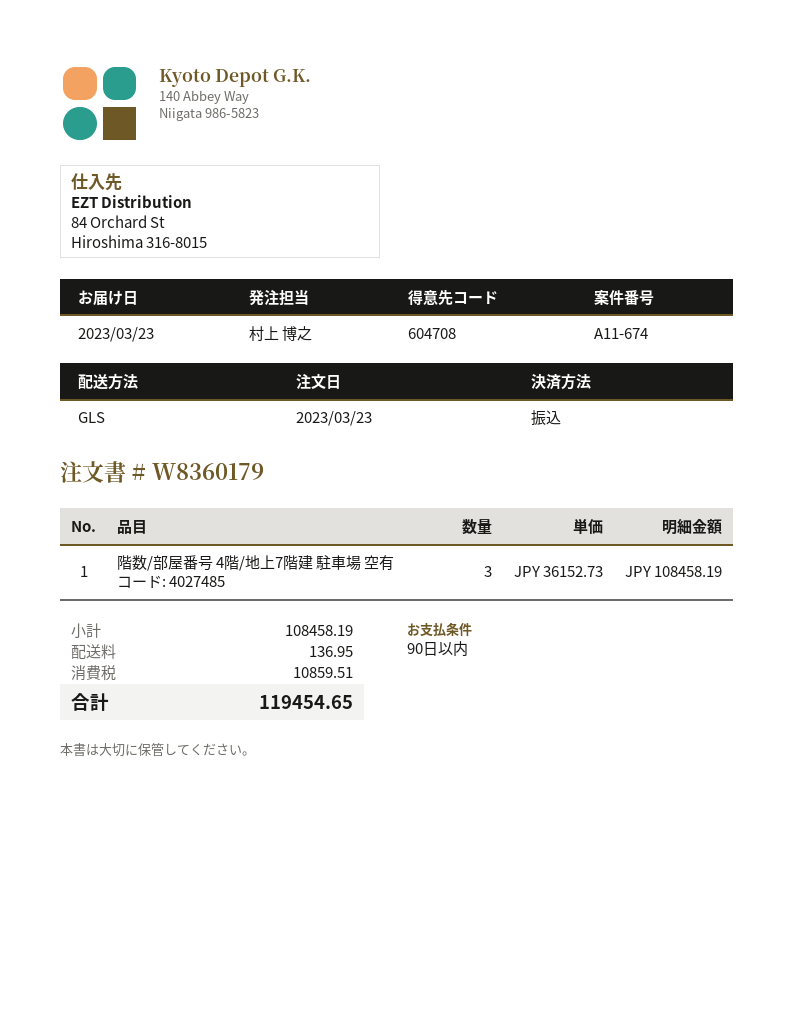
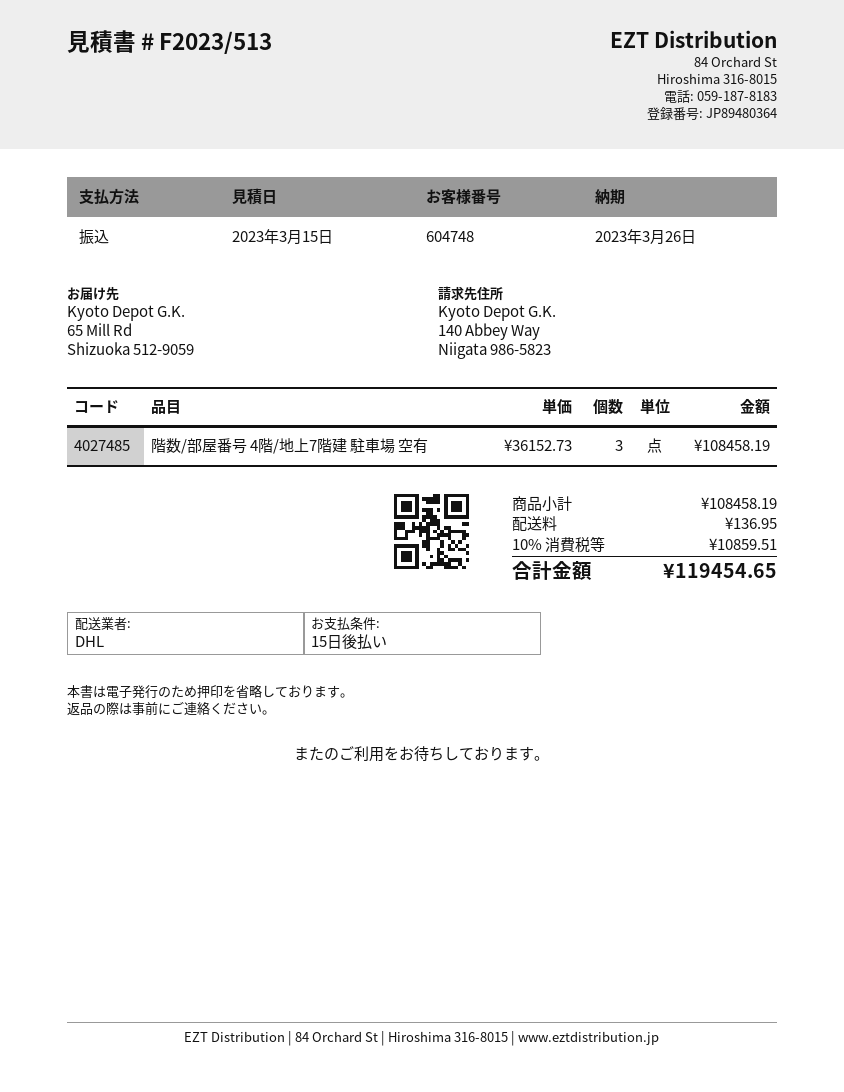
delivery date: 2023-03-23 -> 2023-03-26
payment terms: 90 days -> 15 days
customer number: 604708 -> 604748
shipping method: GLS -> DHL

